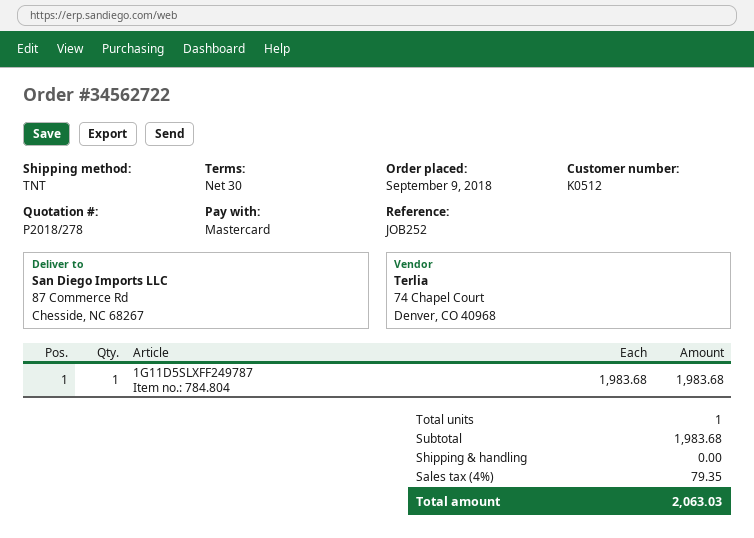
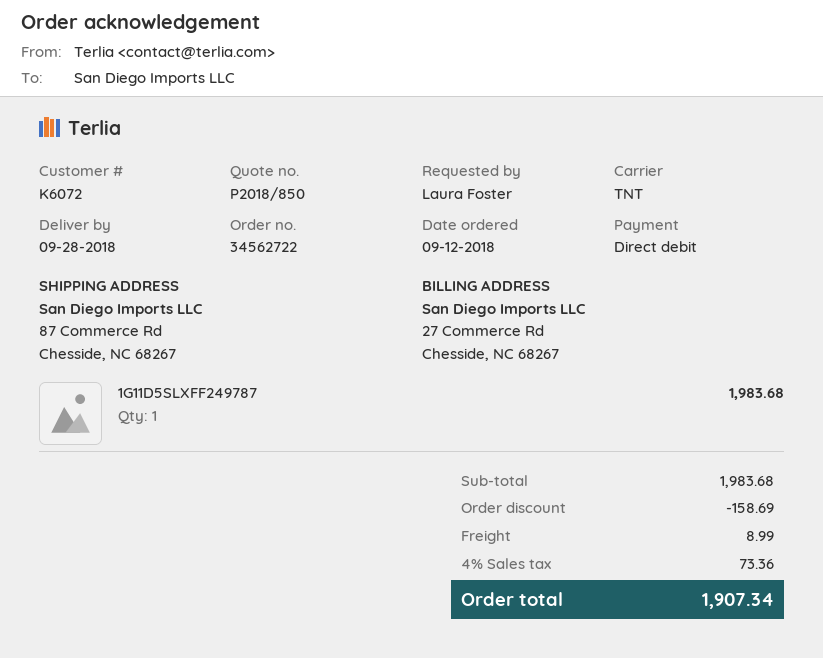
quote number: P2018/278 -> P2018/850
order date: 2018-09-09 -> 2018-09-12
customer number: K0512 -> K6072
payment method: Mastercard -> direct debit
discount: none -> 158.69
shipping: 0.00 -> 8.99
tax: 4% = 79.35 -> 4% = 73.36
total: 2063.03 -> 1907.34

